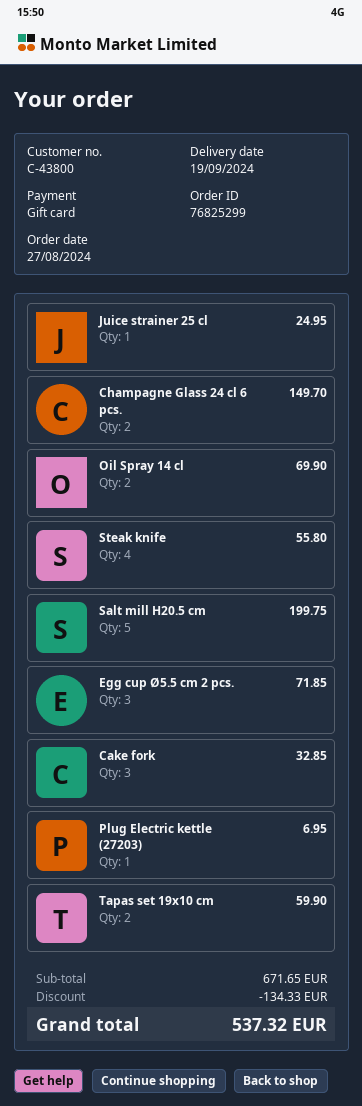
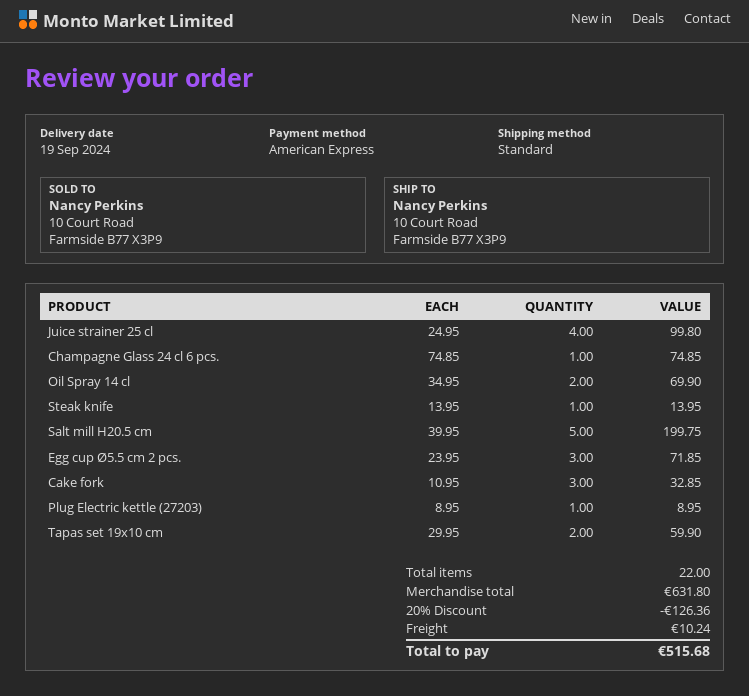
payment method: gift card -> American Express
Juice strainer 25 cl: 1 for 24.95 -> 4 for 99.80
Champagne Glass 24 cl 6 pcs.: 2 for 149.70 -> 1 for 74.85
Steak knife: 4 for 55.80 -> 1 for 13.95
Plug Electric kettle (27203): 1 for 6.95 -> 1 for 8.95
subtotal: 671.65 -> 631.80
discount: 134.33 -> 126.36
shipping: none -> 10.24
total: 537.32 -> 515.68

